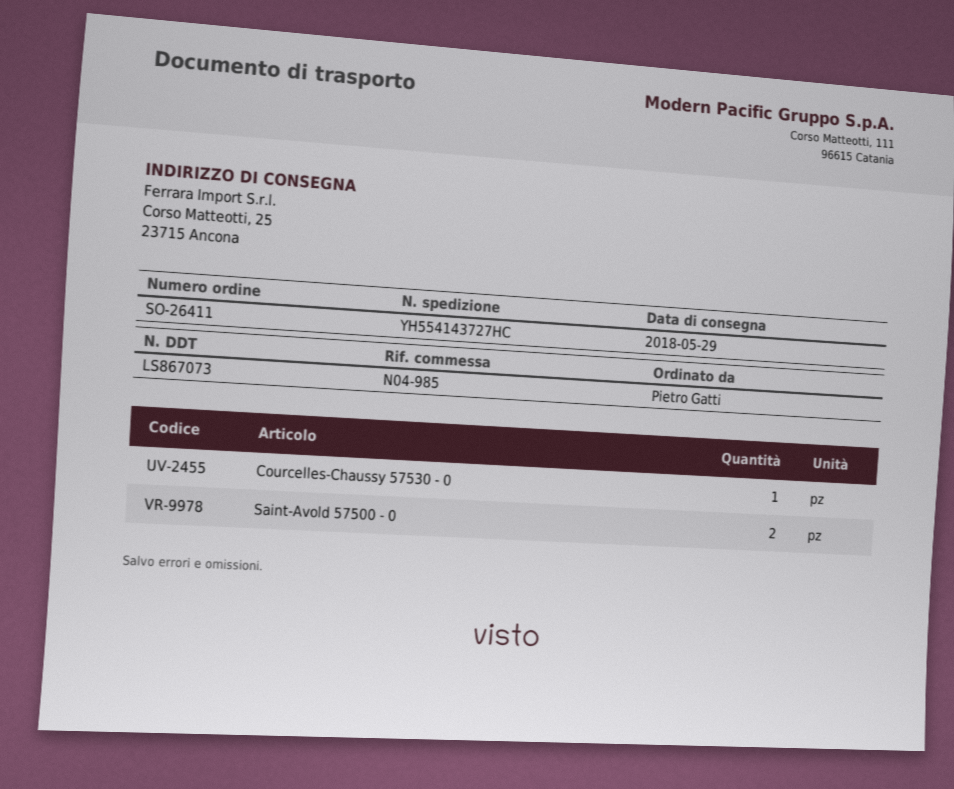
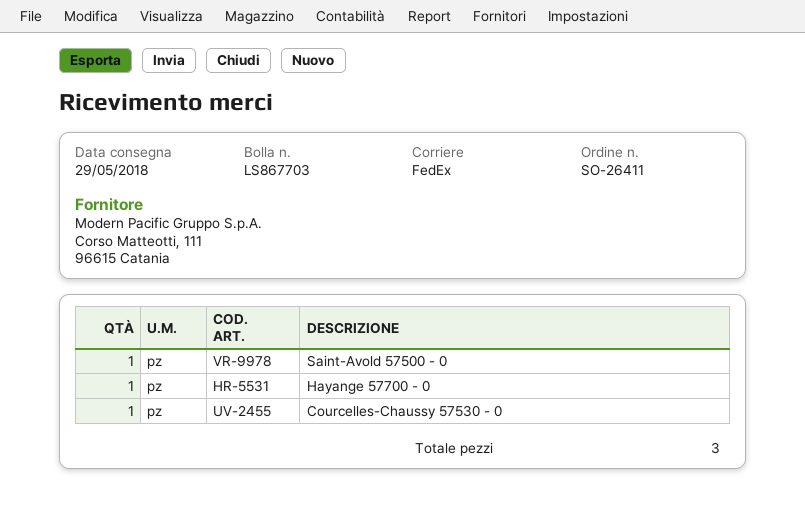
delivery note number: LS867073 -> LS867703
Saint-Avold 57500 - 0: 2 -> 1
Hayange 57700 - 0: none -> 1

